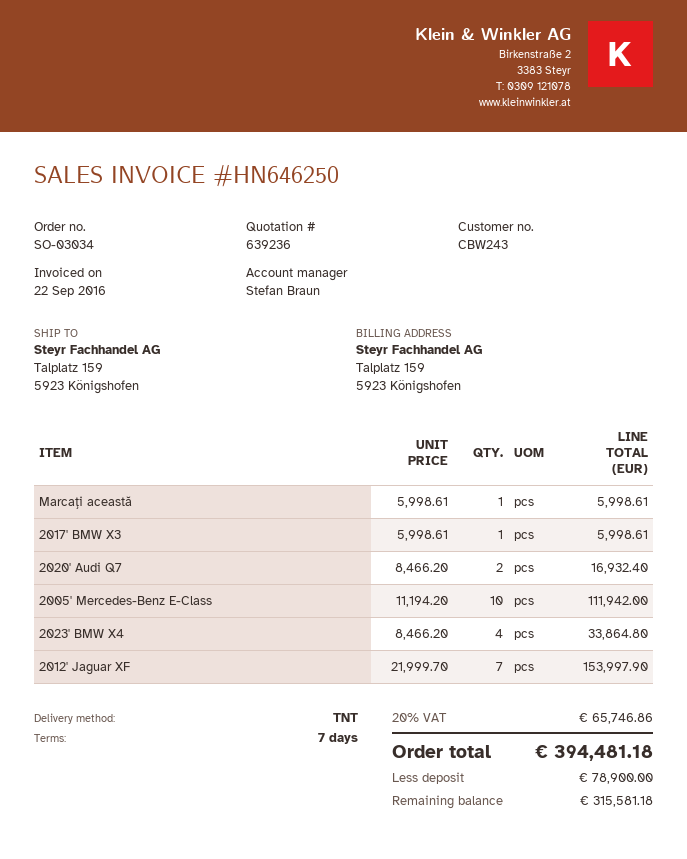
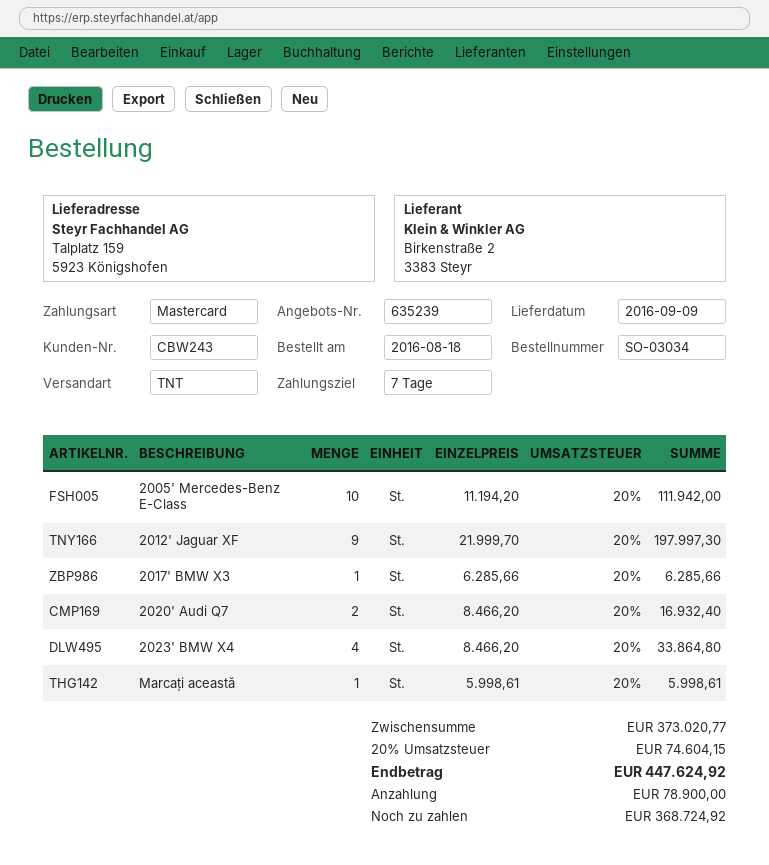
quote number: 639236 -> 635239
2017' BMW X3: 1 x 5998.61 = 5998.61 -> 1 x 6285.66 = 6285.66
2012' Jaguar XF: 7 x 21999.70 = 153997.90 -> 9 x 21999.70 = 197997.30
tax: 20% = 65746.86 -> 20% = 74604.15
total: 394481.18 -> 447624.92
balance: 315581.18 -> 368724.92

